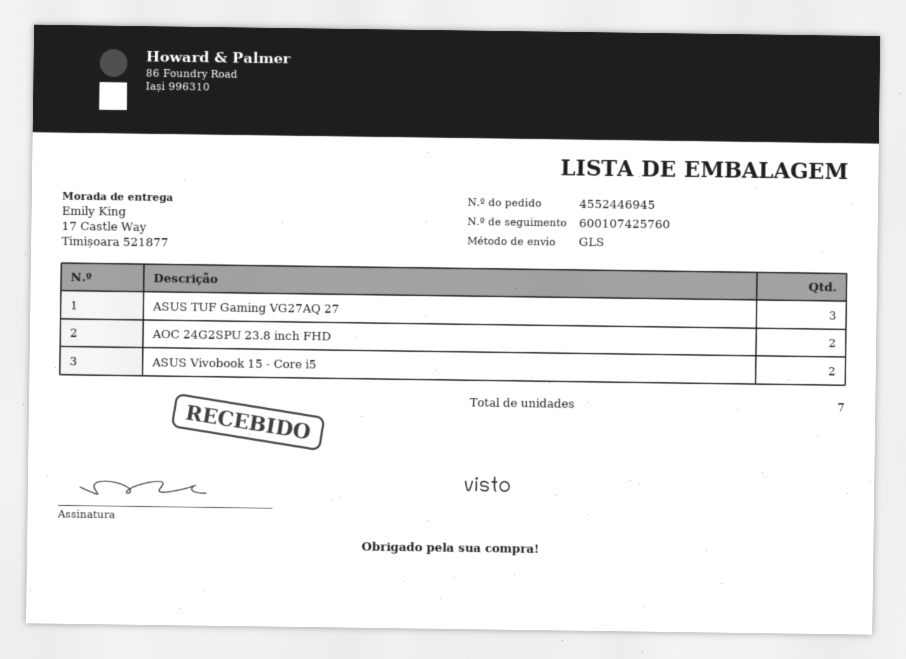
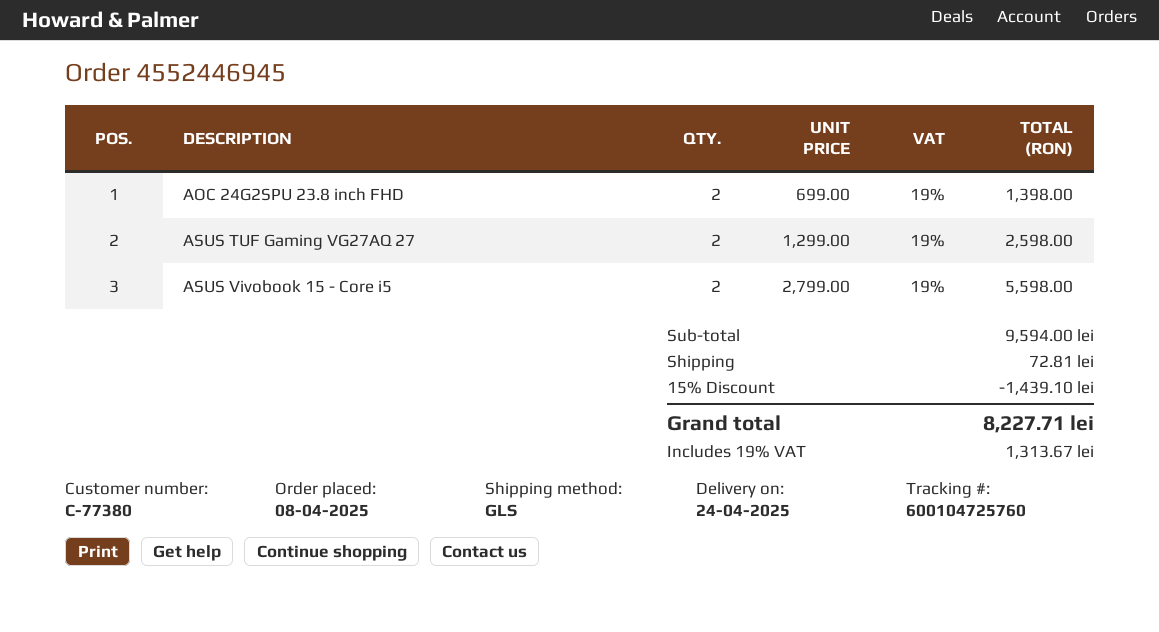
tracking number: 600107425760 -> 600104725760
ASUS TUF Gaming VG27AQ 27: 3 -> 2

